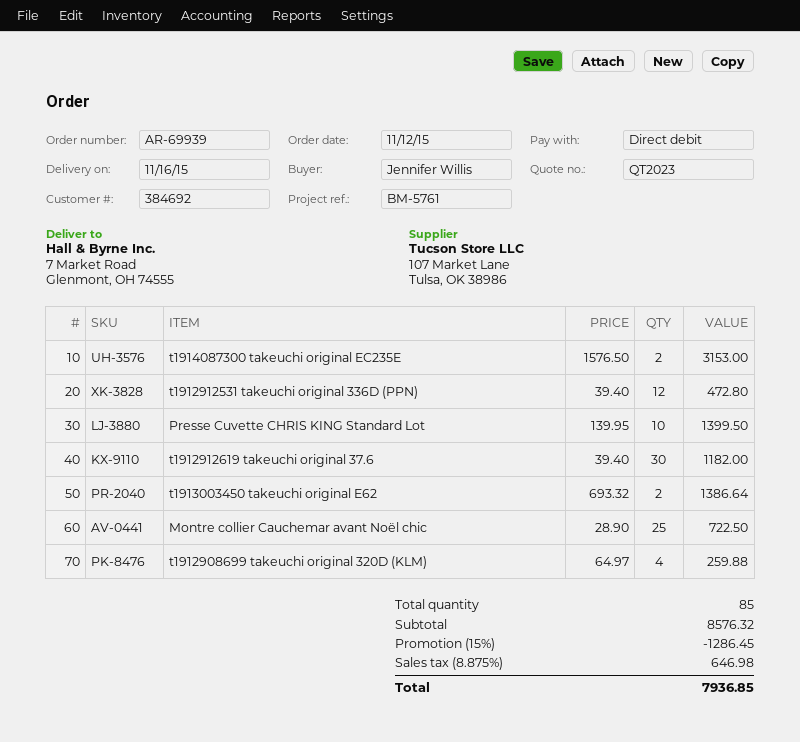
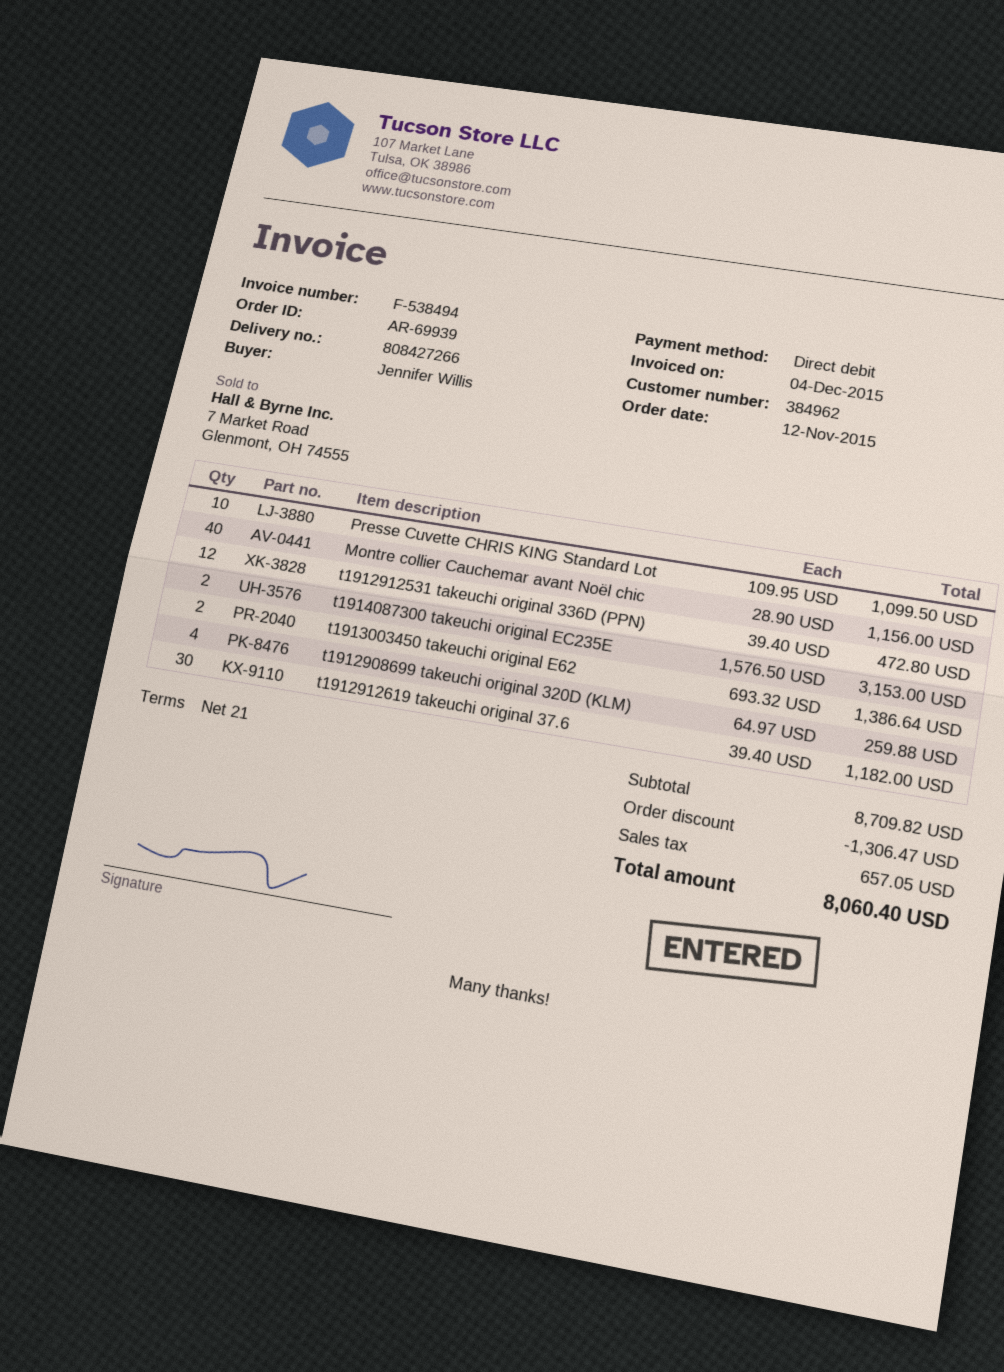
customer number: 384692 -> 384962
Presse Cuvette CHRIS KING Standard Lot: 10 x 139.95 = 1399.50 -> 10 x 109.95 = 1099.50
Montre collier Cauchemar avant Noël chic: 25 x 28.90 = 722.50 -> 40 x 28.90 = 1156.00
subtotal: 8576.32 -> 8709.82
discount: 1286.45 -> 1306.47
tax: 646.98 -> 657.05
total: 7936.85 -> 8060.40

